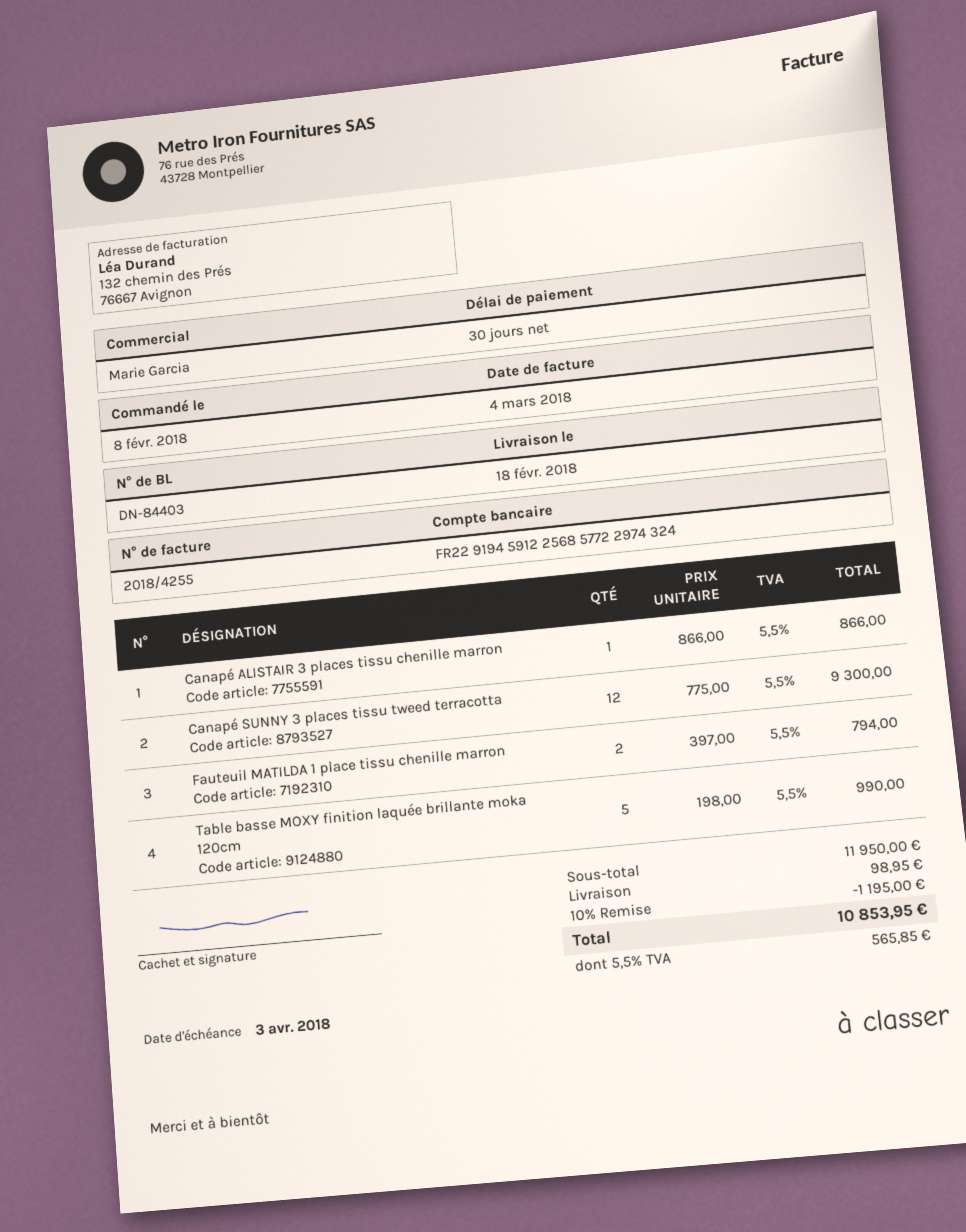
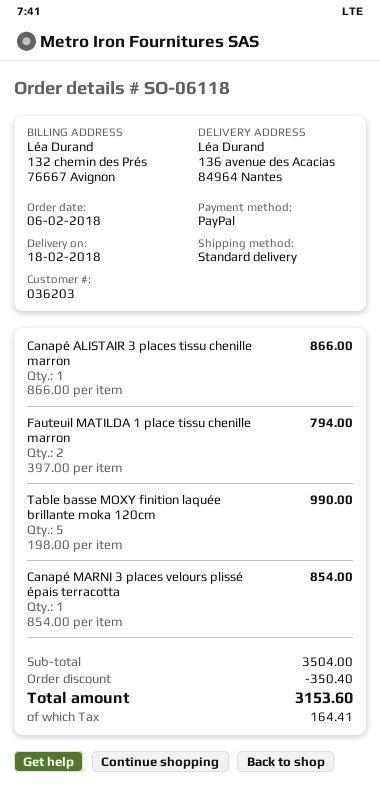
order date: 2018-02-08 -> 2018-02-06
Canapé SUNNY 3 places tissu tweed terracotta: 12 x 775.00 = 9300.00 -> none
Canapé MARNI 3 places velours plissé épais terracotta: none -> 1 x 854.00 = 854.00
subtotal: 11950.00 -> 3504.00
discount: 1195.00 -> 350.40
shipping: 98.95 -> none
tax: 565.85 -> 164.41
total: 10853.95 -> 3153.60

